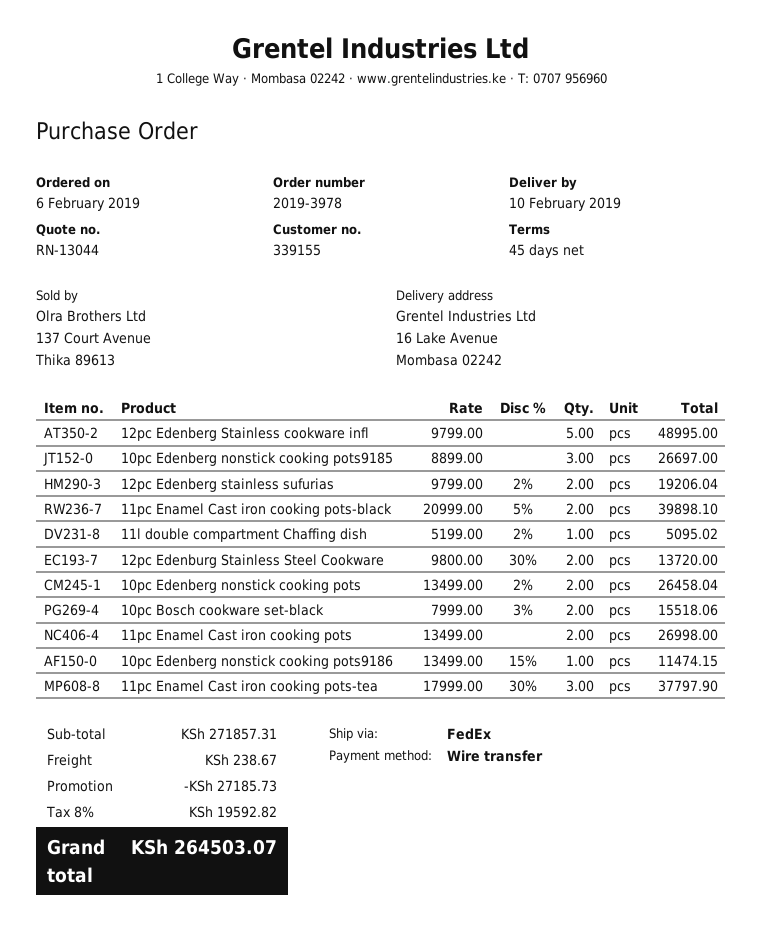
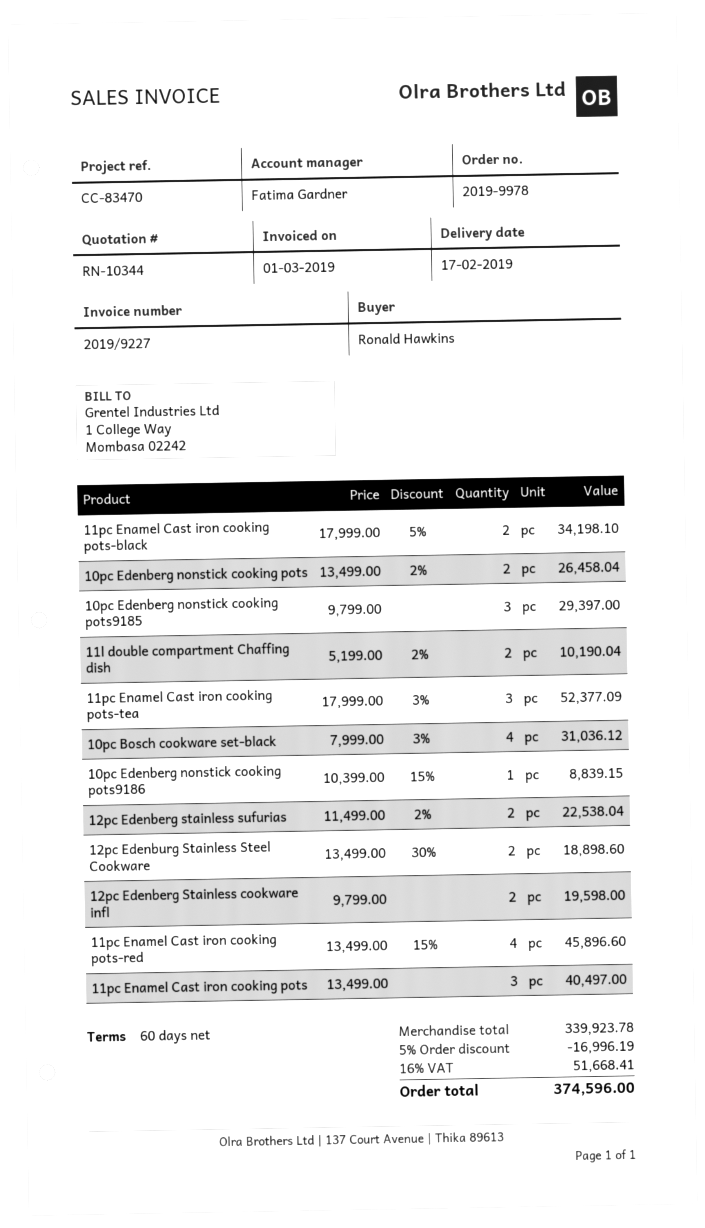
quote number: RN-13044 -> RN-10344
order number: 2019-3978 -> 2019-9978
delivery date: 2019-02-10 -> 2019-02-17
payment terms: 45 days -> 60 days
12pc Edenberg Stainless cookware infl: 5 x 9799.00 = 48995.00 -> 2 x 9799.00 = 19598.00
10pc Edenberg nonstick cooking pots9185: 3 x 8899.00 = 26697.00 -> 3 x 9799.00 = 29397.00
12pc Edenberg stainless sufurias: 2 x 9799.00 - 2% = 19206.04 -> 2 x 11499.00 - 2% = 22538.04
11pc Enamel Cast iron cooking pots-black: 2 x 20999.00 - 5% = 39898.10 -> 2 x 17999.00 - 5% = 34198.10
11l double compartment Chaffing dish: 1 x 5199.00 - 2% = 5095.02 -> 2 x 5199.00 - 2% = 10190.04
12pc Edenburg Stainless Steel Cookware: 2 x 9800.00 - 30% = 13720.00 -> 2 x 13499.00 - 30% = 18898.60
10pc Bosch cookware set-black: 2 x 7999.00 - 3% = 15518.06 -> 4 x 7999.00 - 3% = 31036.12
11pc Enamel Cast iron cooking pots: 2 x 13499.00 = 26998.00 -> 3 x 13499.00 = 40497.00
10pc Edenberg nonstick cooking pots9186: 1 x 13499.00 - 15% = 11474.15 -> 1 x 10399.00 - 15% = 8839.15
11pc Enamel Cast iron cooking pots-tea: 3 x 17999.00 - 30% = 37797.90 -> 3 x 17999.00 - 3% = 52377.09
11pc Enamel Cast iron cooking pots-red: none -> 4 x 13499.00 - 15% = 45896.60
subtotal: 271857.31 -> 339923.78
discount: 27185.73 -> 16996.19
shipping: 238.67 -> none
tax: 8% = 19592.82 -> 16% = 51668.41
total: 264503.07 -> 374596.00

